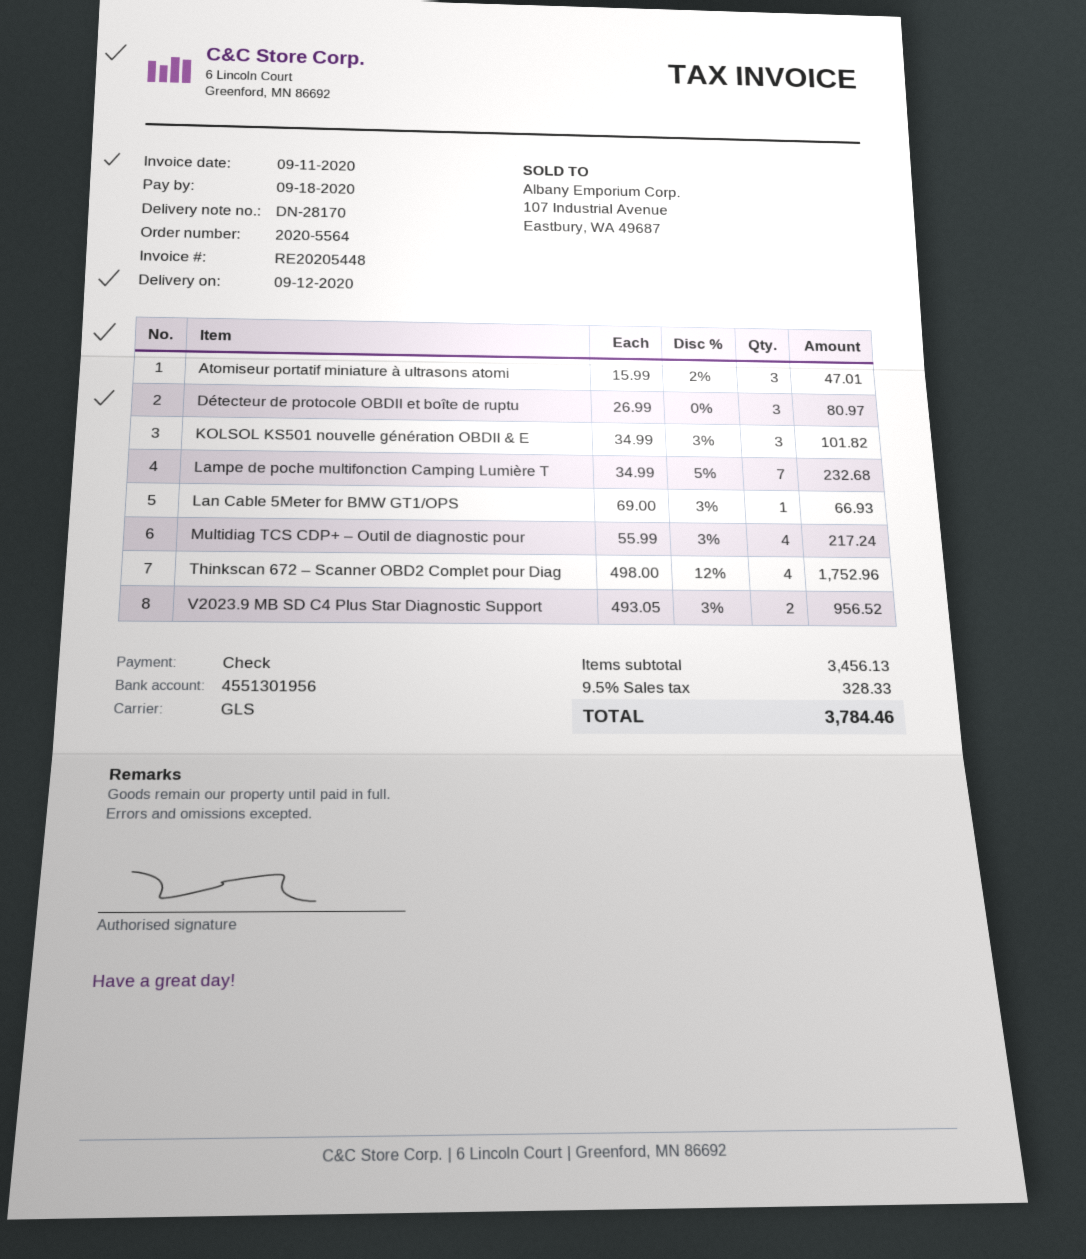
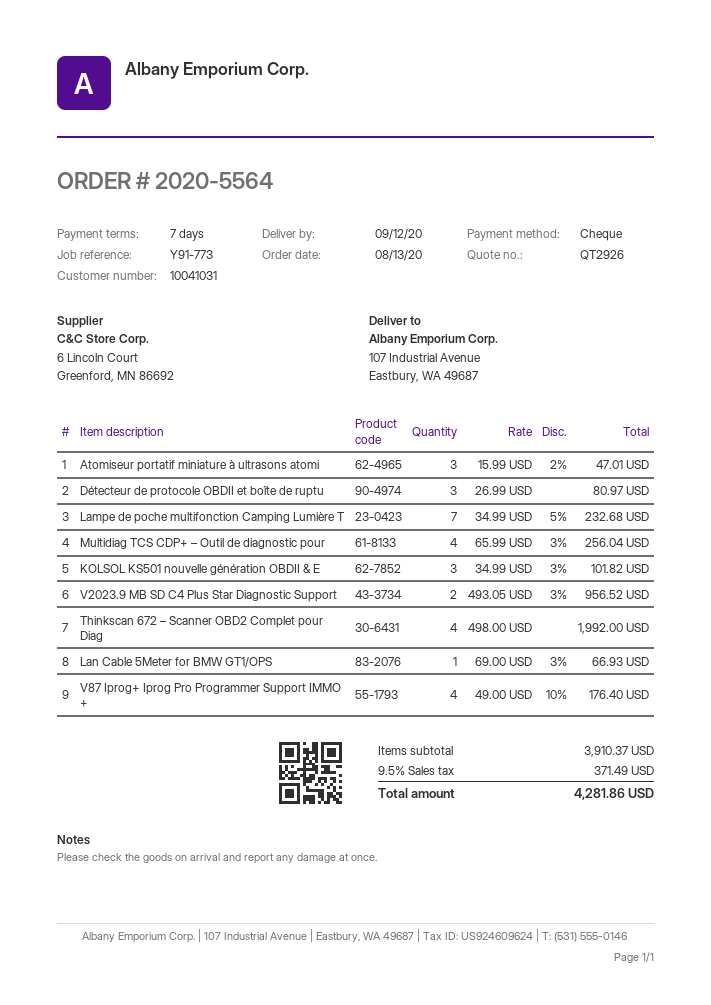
Multidiag TCS CDP+ – Outil de diagnostic pour: 4 x 55.99 - 3% = 217.24 -> 4 x 65.99 - 3% = 256.04
Thinkscan 672 – Scanner OBD2 Complet pour Diag: 4 x 498.00 - 12% = 1752.96 -> 4 x 498.00 = 1992.00
V87 Iprog+ Iprog Pro Programmer Support IMMO +: none -> 4 x 49.00 - 10% = 176.40
subtotal: 3456.13 -> 3910.37
tax: 9.5% = 328.33 -> 9.5% = 371.49
total: 3784.46 -> 4281.86

